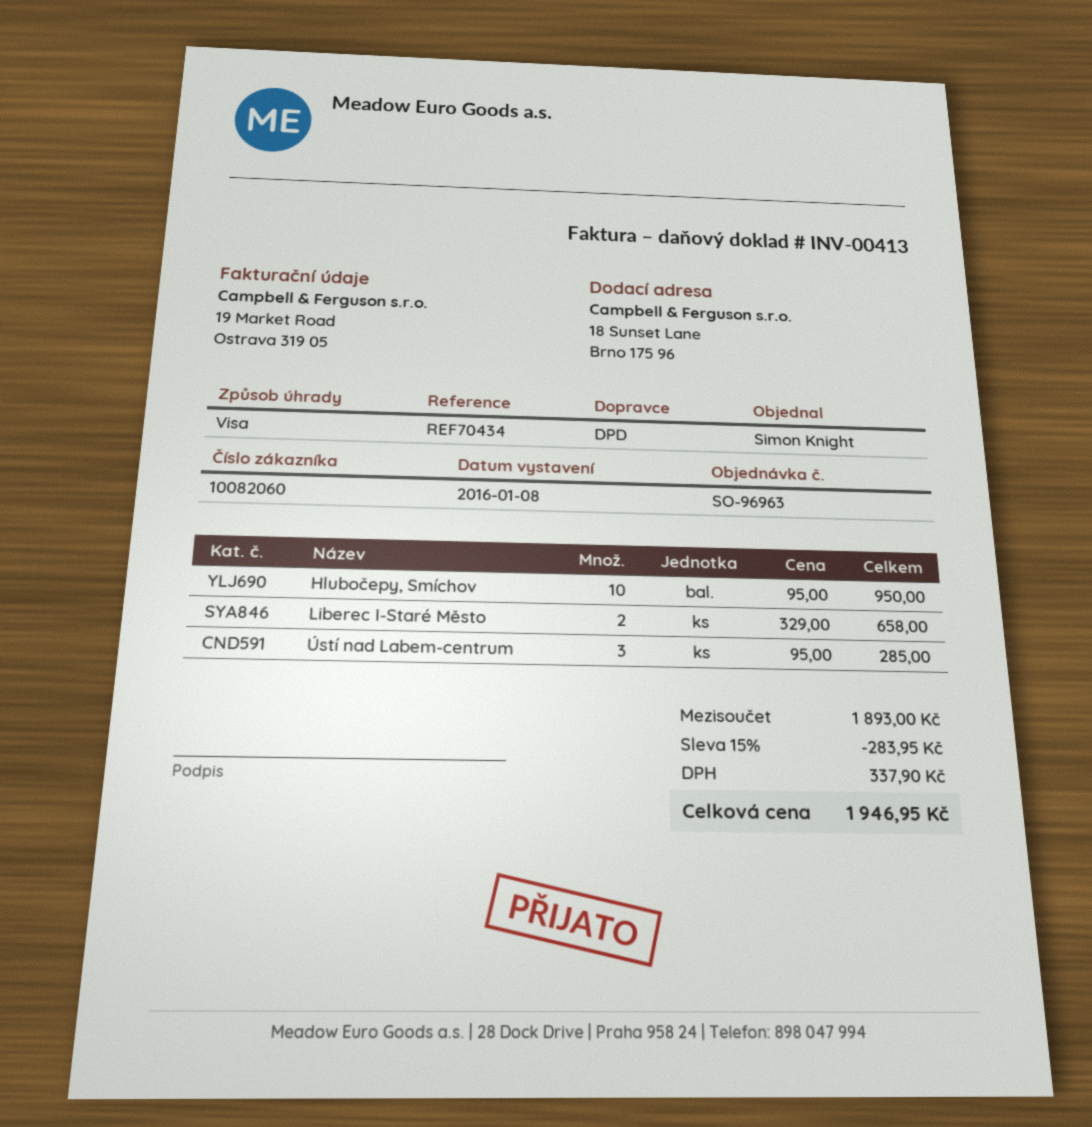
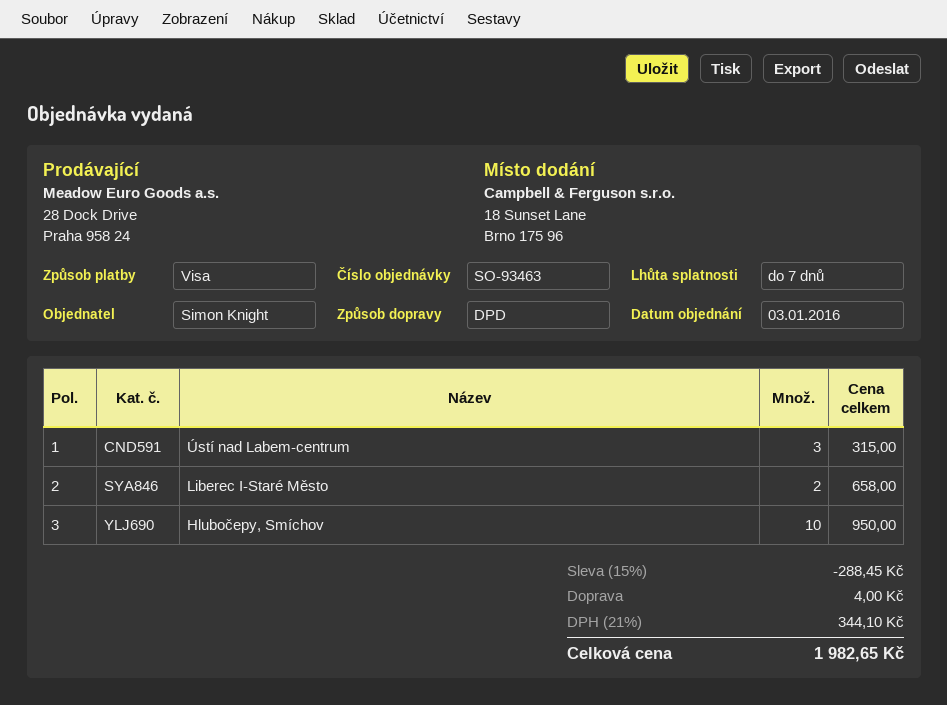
order number: SO-96963 -> SO-93463
Ústí nad Labem-centrum: 3 for 285.00 -> 3 for 315.00
discount: 15% = 283.95 -> 15% = 288.45
shipping: none -> 4.00
tax: 337.90 -> 344.10
total: 1946.95 -> 1982.65

